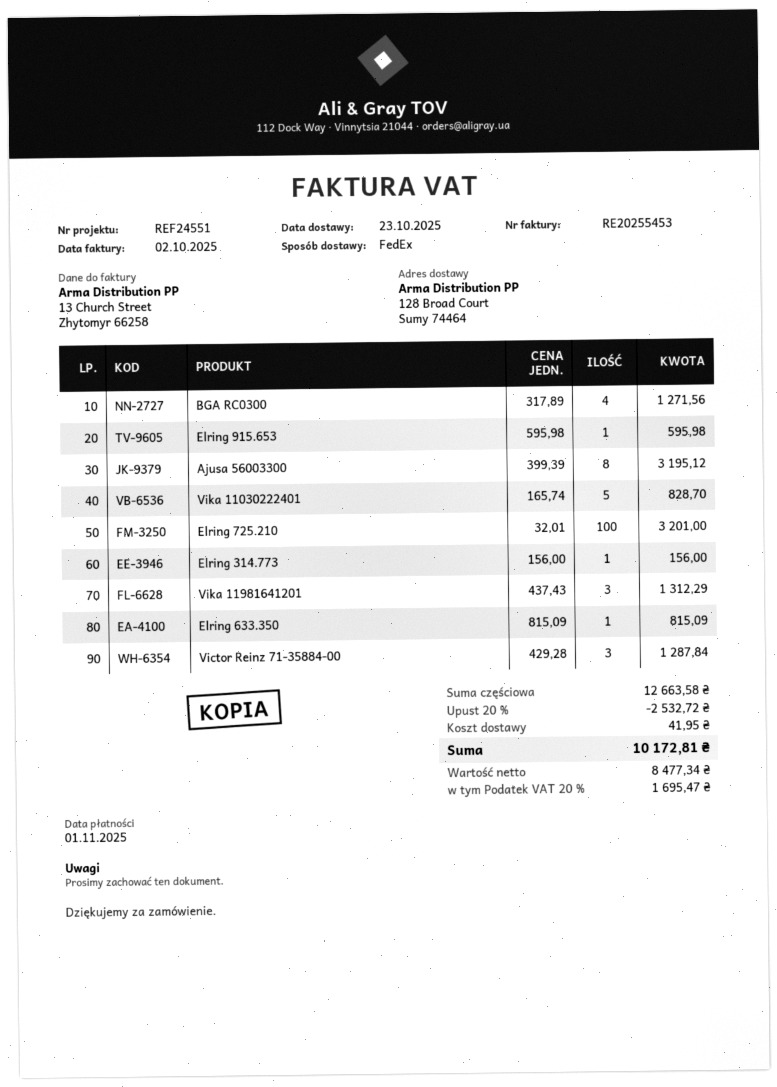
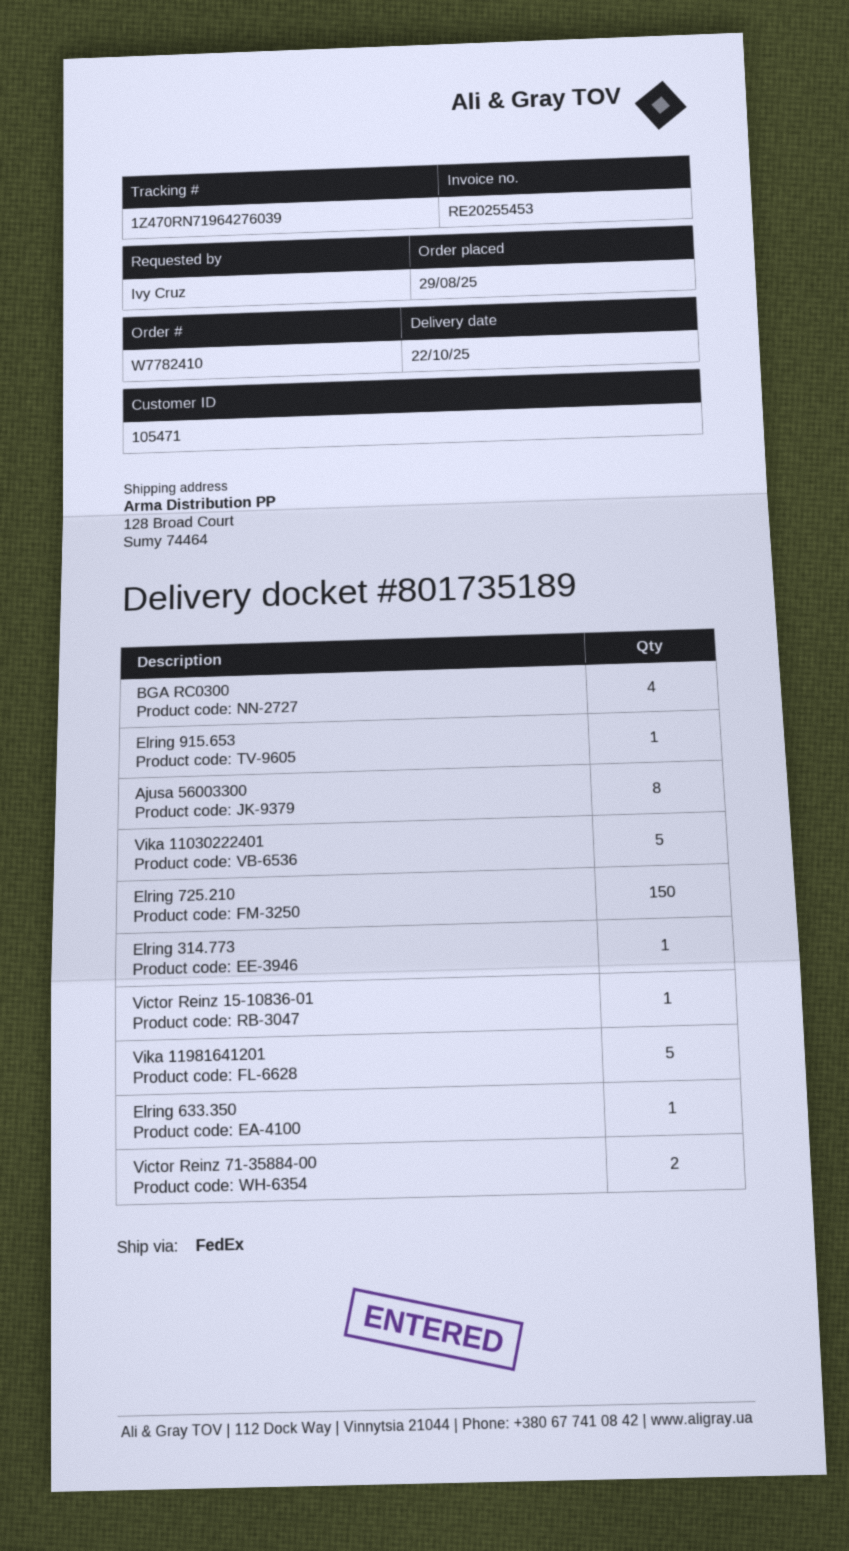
delivery date: 2025-10-23 -> 2025-10-22
Elring 725.210: 100 -> 150
Vika 11981641201: 3 -> 5
Victor Reinz 71-35884-00: 3 -> 2
Victor Reinz 15-10836-01: none -> 1

